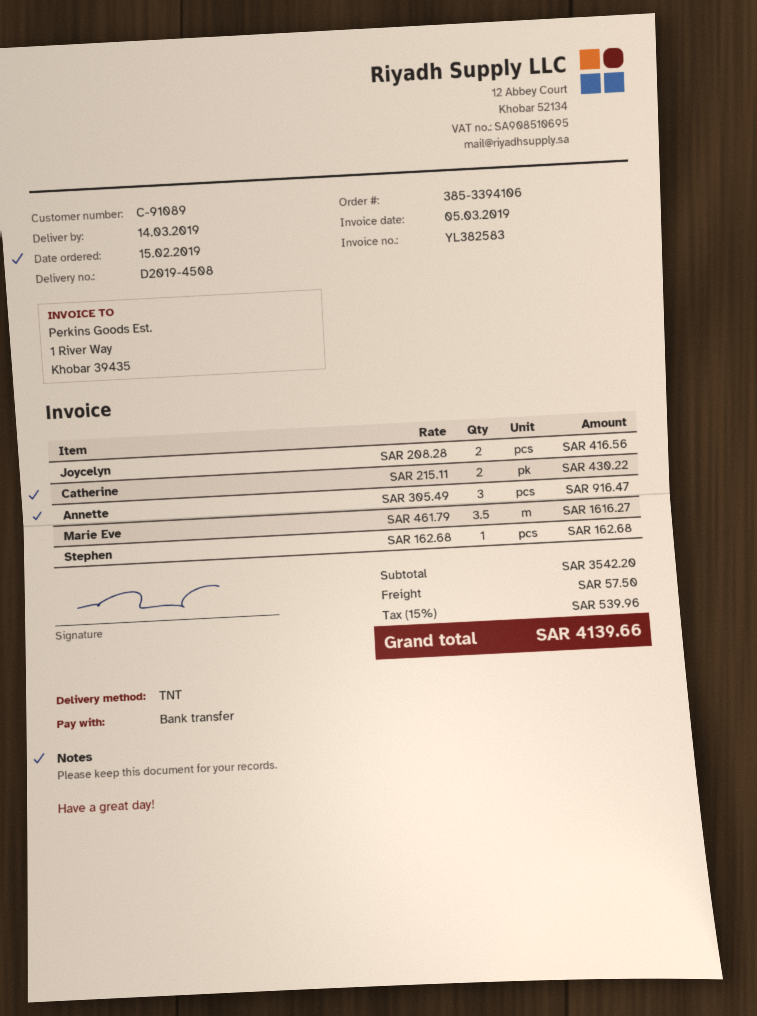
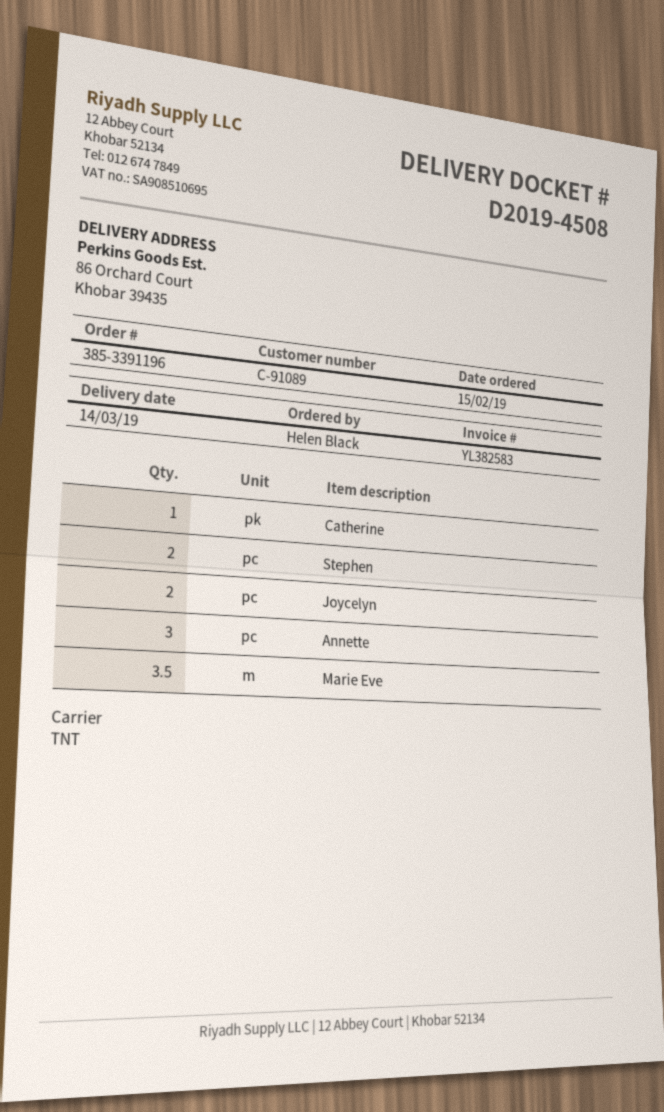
order number: 385-3394106 -> 385-3391196
Catherine: 2 -> 1
Stephen: 1 -> 2

